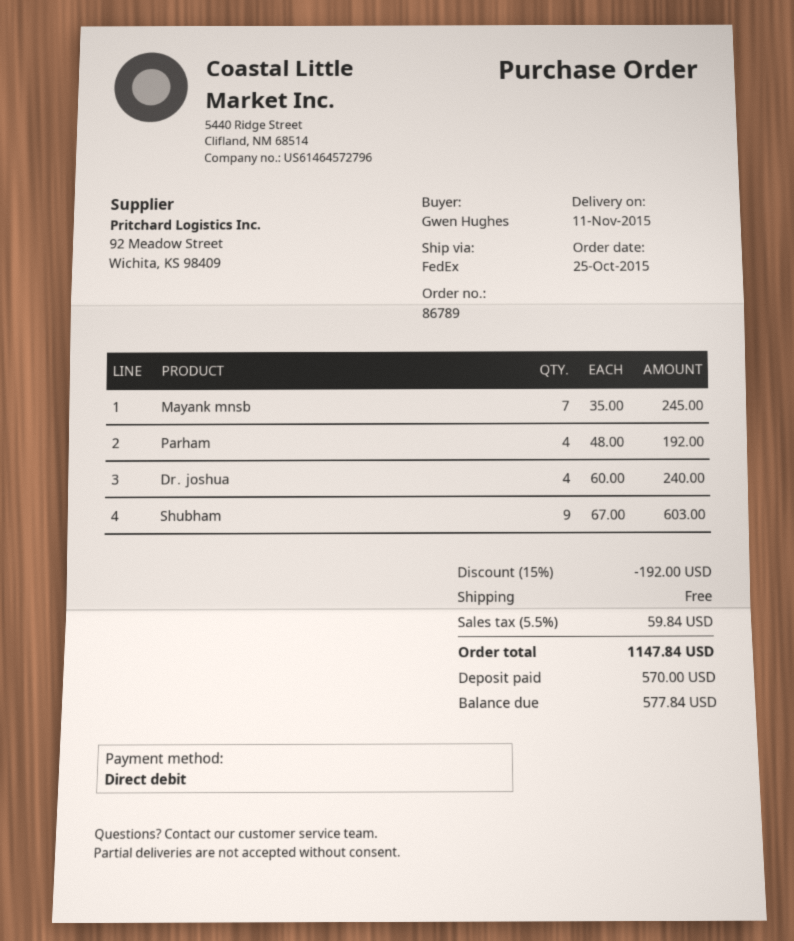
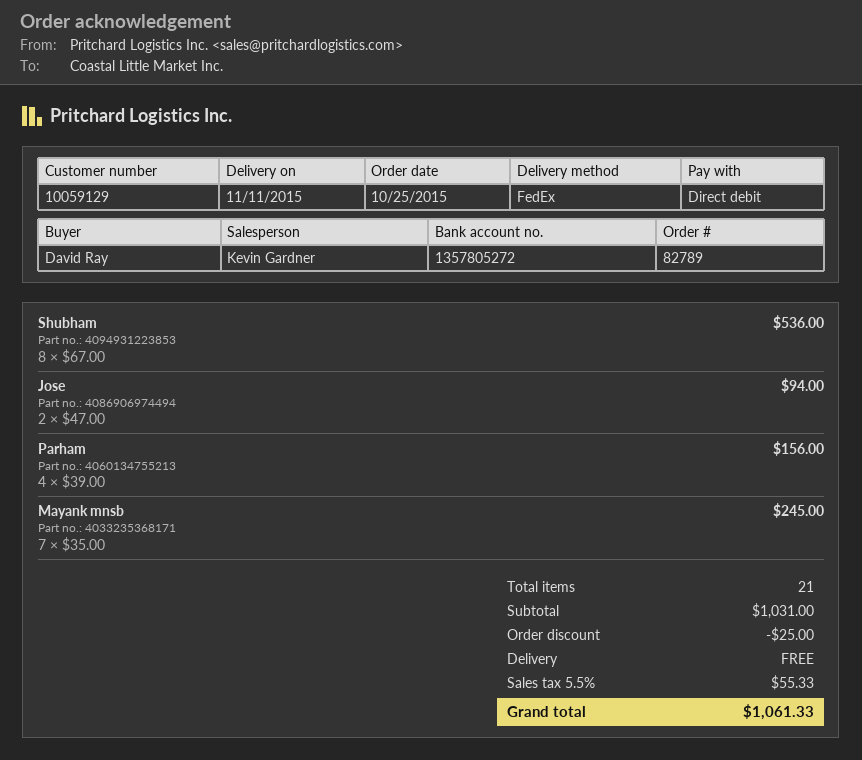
order number: 86789 -> 82789
ordered by: Gwen Hughes -> David Ray
Parham: 4 x 48.00 = 192.00 -> 4 x 39.00 = 156.00
Dr․ joshua: 4 x 60.00 = 240.00 -> none
Shubham: 9 x 67.00 = 603.00 -> 8 x 67.00 = 536.00
Jose: none -> 2 x 47.00 = 94.00
discount: 192.00 -> 25.00
tax: 5.5% = 59.84 -> 5.5% = 55.33
total: 1147.84 -> 1061.33

